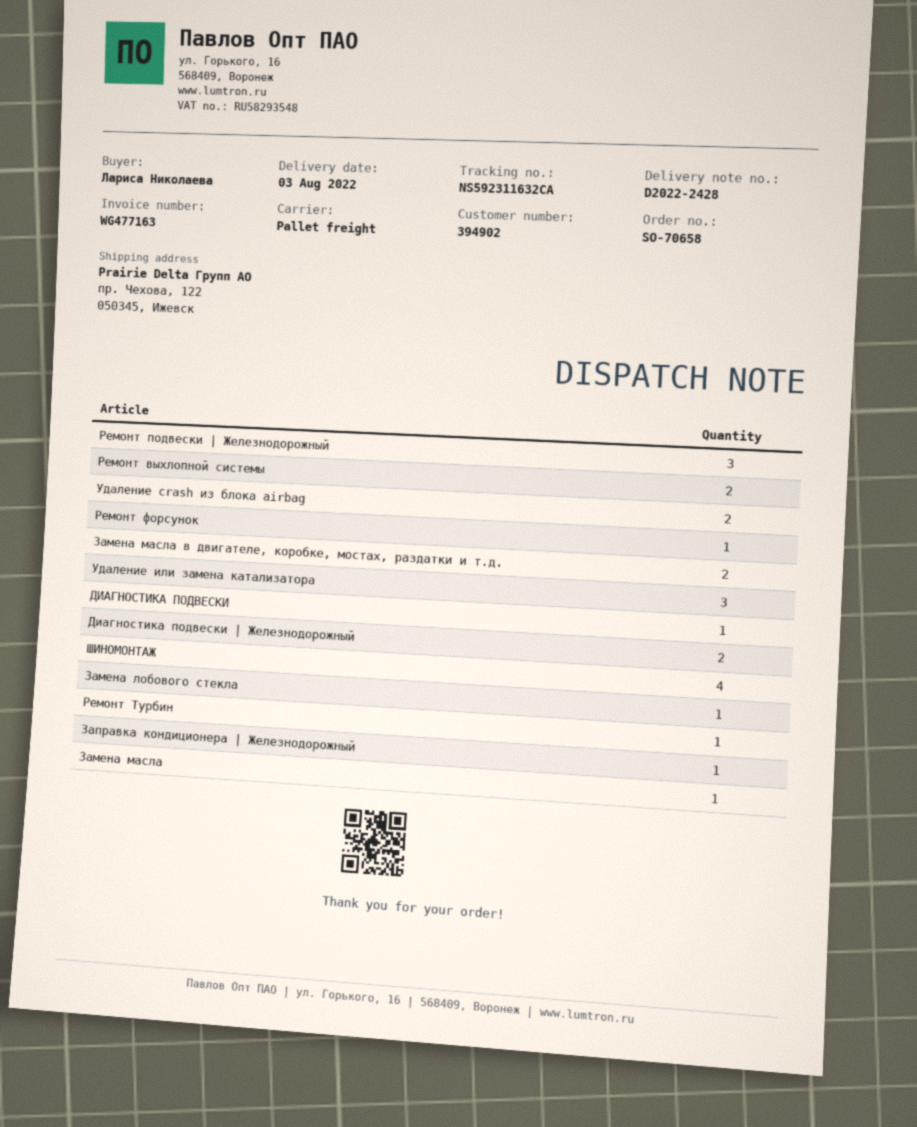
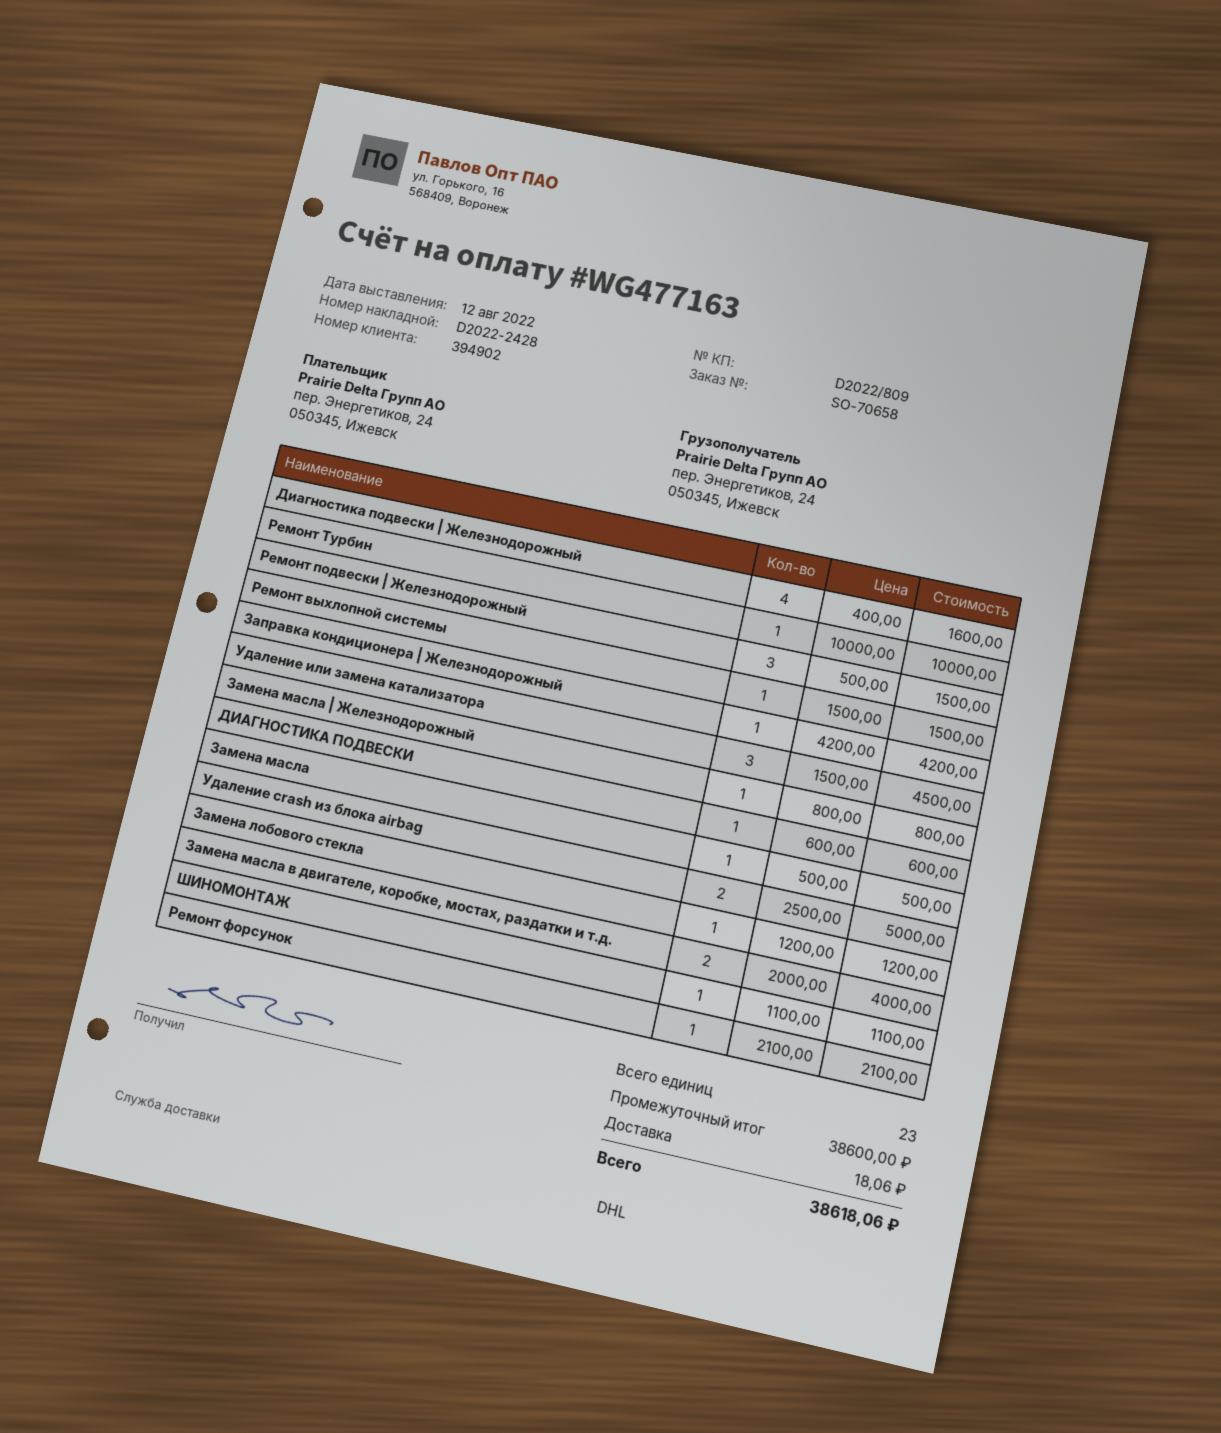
shipping method: pallet freight -> DHL
ship to: пр. Чехова, 122, 050345, Ижевск -> пер. Энергетиков, 24, 050345, Ижевск
Ремонт выхлопной системы: 2 -> 1
Диагностика подвески | Железнодорожный: 2 -> 4
ШИНОМОНТАЖ: 4 -> 1
Замена масла | Железнодорожный: none -> 1

